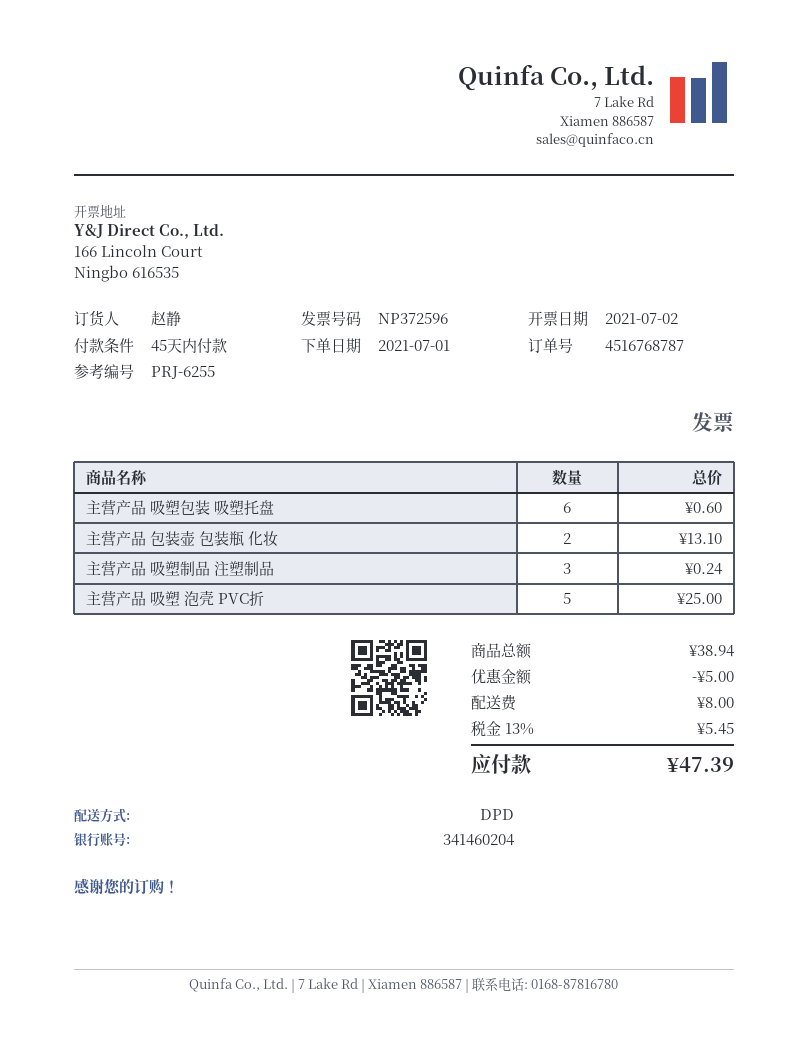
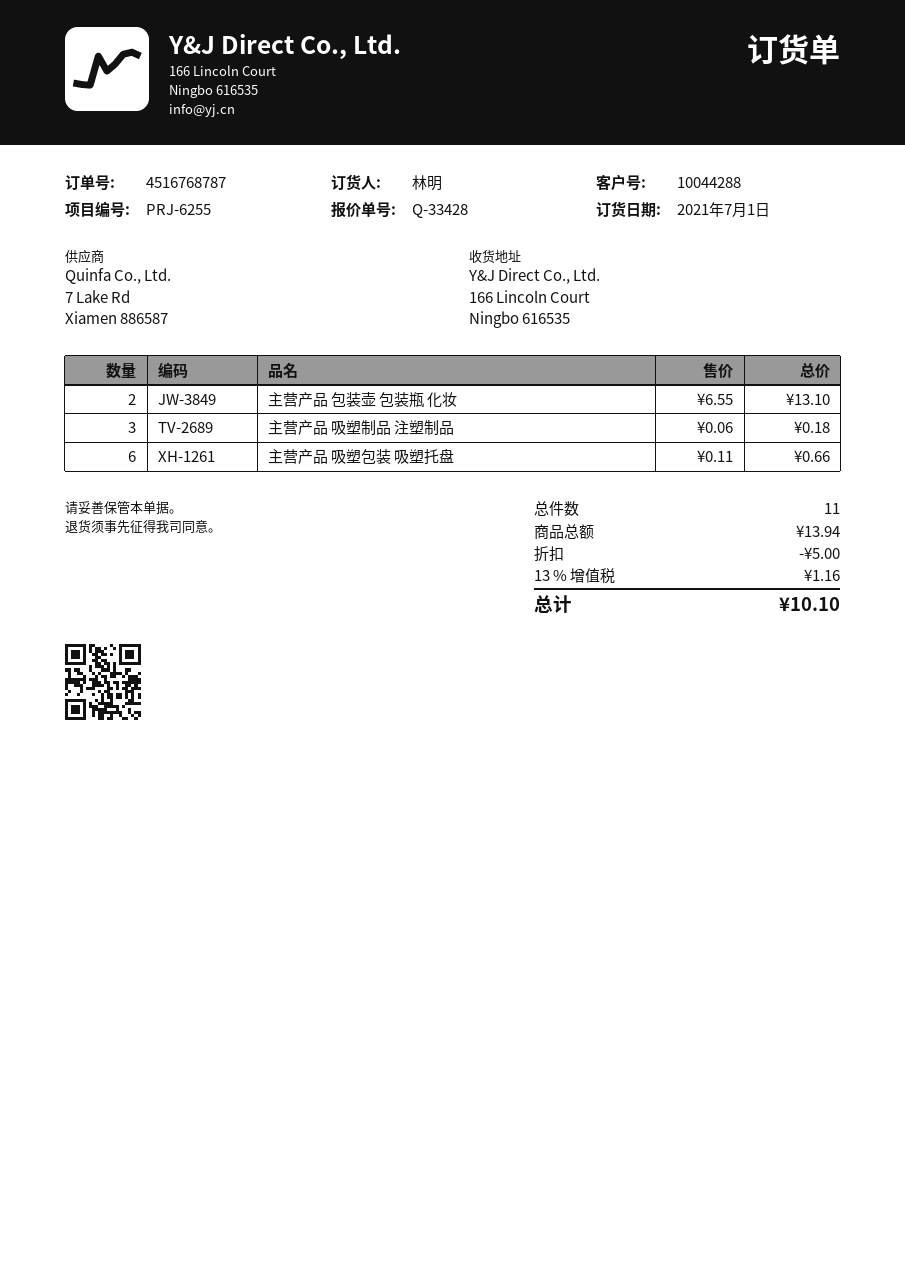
ordered by: 赵静 -> 林明
主营产品 吸塑包装 吸塑托盘: 6 for 0.60 -> 6 for 0.66
主营产品 吸塑制品 注塑制品: 3 for 0.24 -> 3 for 0.18
主营产品 吸塑 泡壳 PVC折: 5 for 25.00 -> none
subtotal: 38.94 -> 13.94
shipping: 8.00 -> none
tax: 13% = 5.45 -> 13% = 1.16
total: 47.39 -> 10.10

